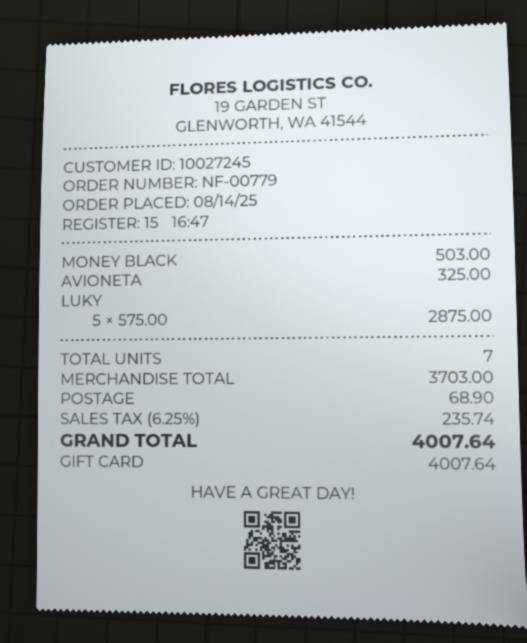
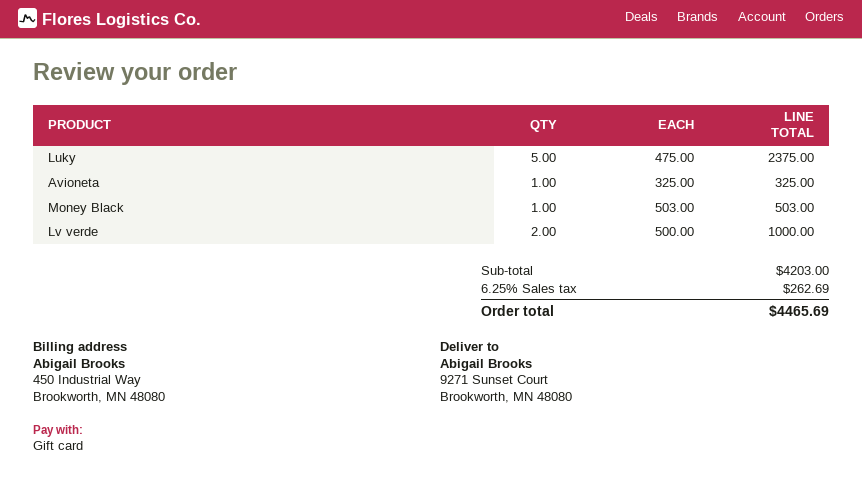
LUKY: 5 x 575.00 = 2875.00 -> 5 x 475.00 = 2375.00
Lv verde: none -> 2 x 500.00 = 1000.00
subtotal: 3703.00 -> 4203.00
shipping: 68.90 -> none
tax: 6.25% = 235.74 -> 6.25% = 262.69
total: 4007.64 -> 4465.69

